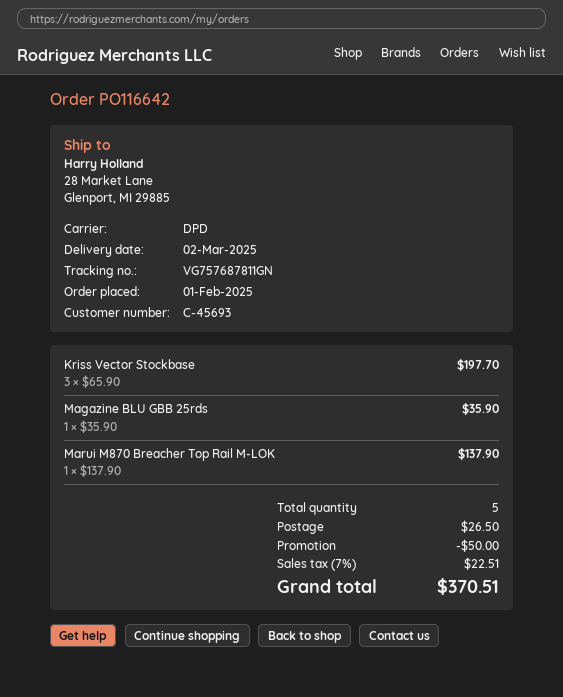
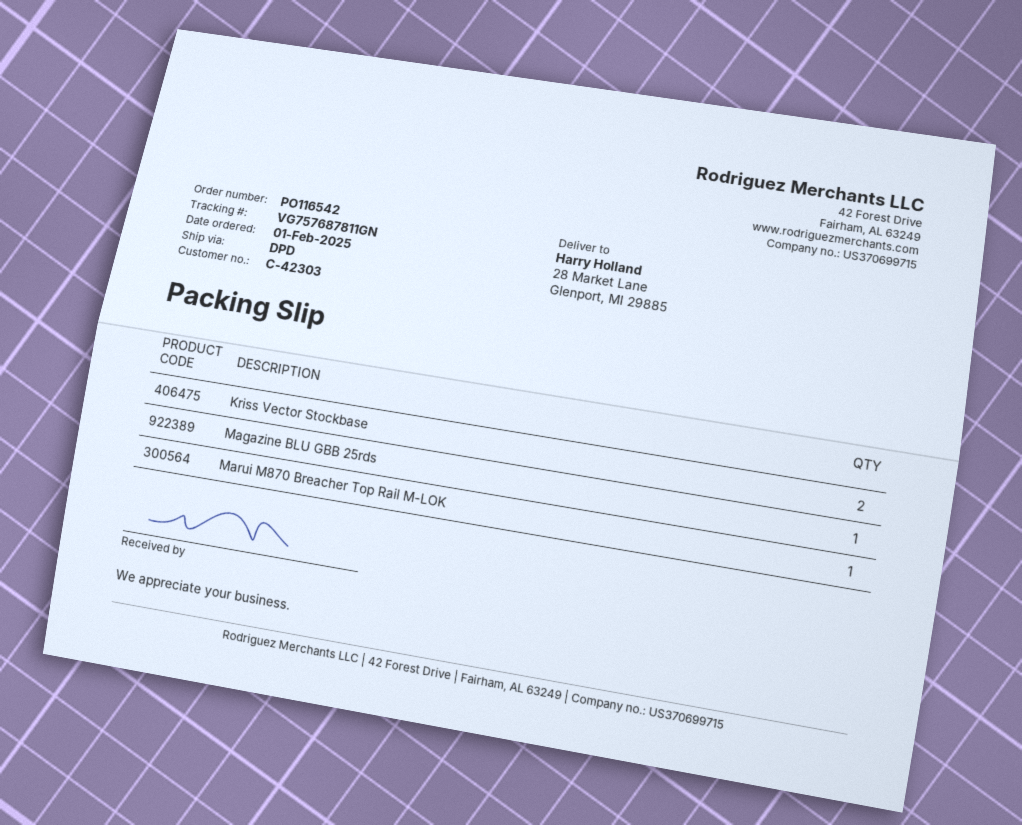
order number: PO116642 -> PO116542
customer number: C-45693 -> C-42303
Kriss Vector Stockbase: 3 -> 2

